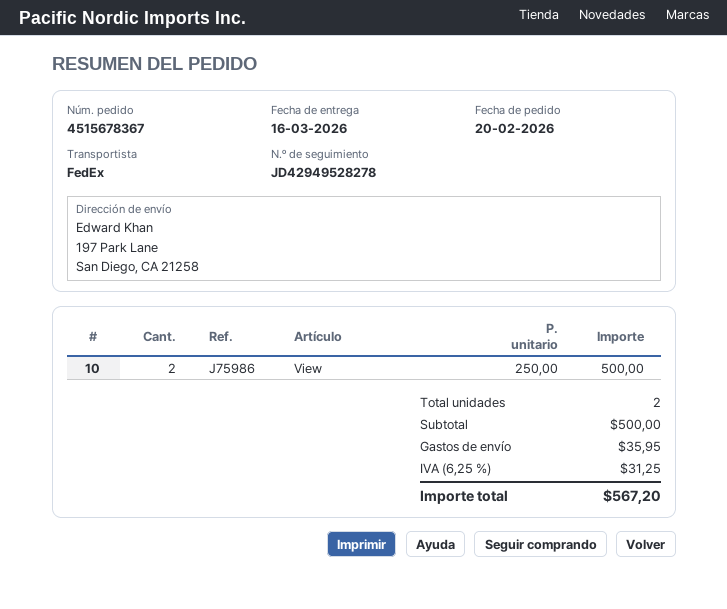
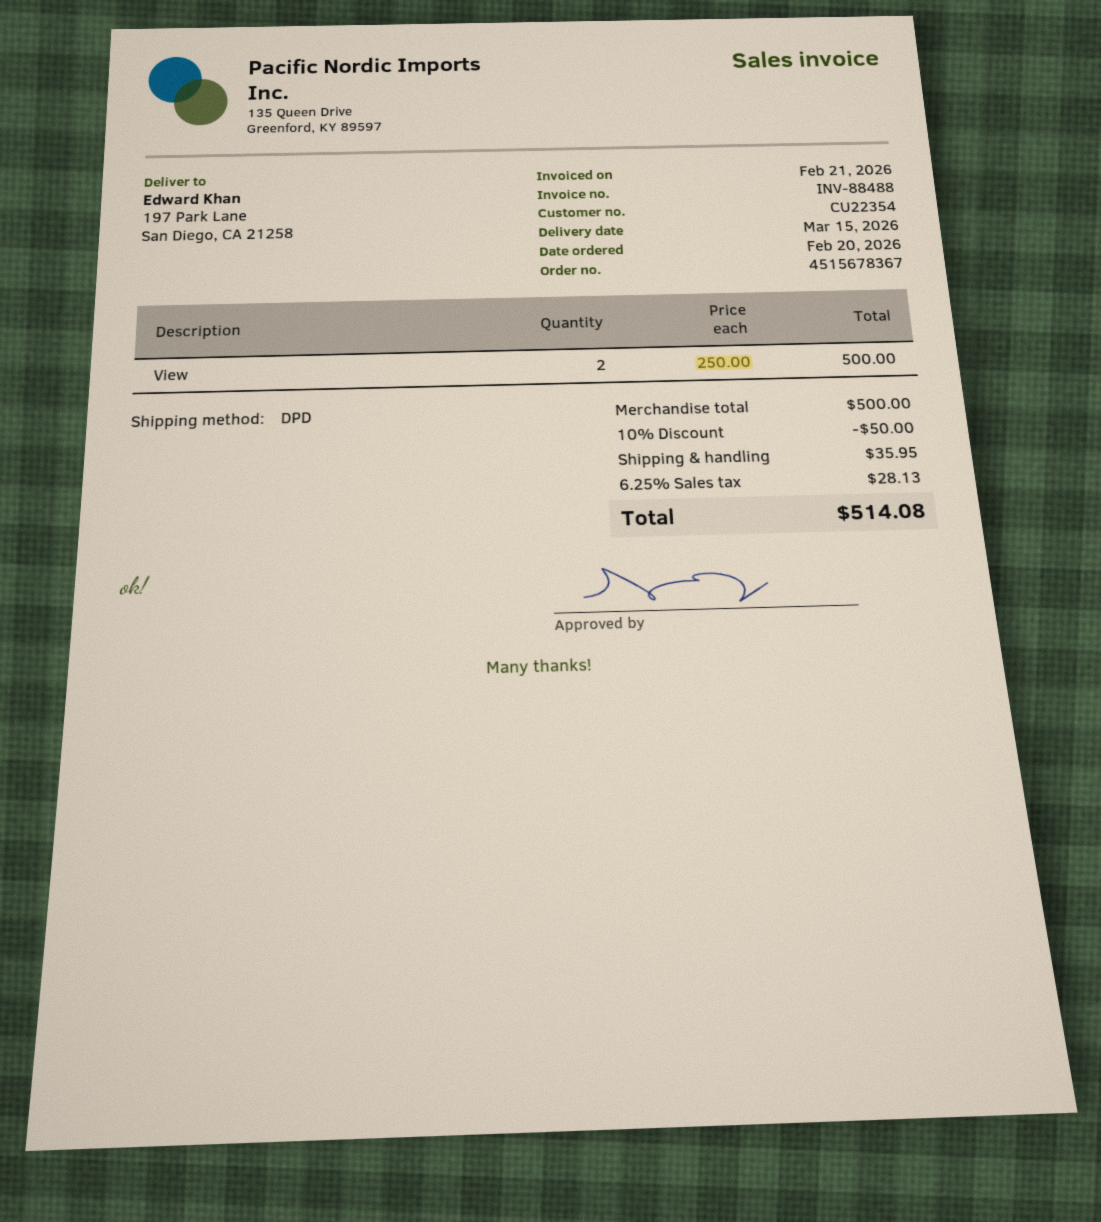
delivery date: 2026-03-16 -> 2026-03-15
shipping method: FedEx -> DPD
discount: none -> 10% = 50.00
tax: 6.25% = 31.25 -> 6.25% = 28.13
total: 567.20 -> 514.08

